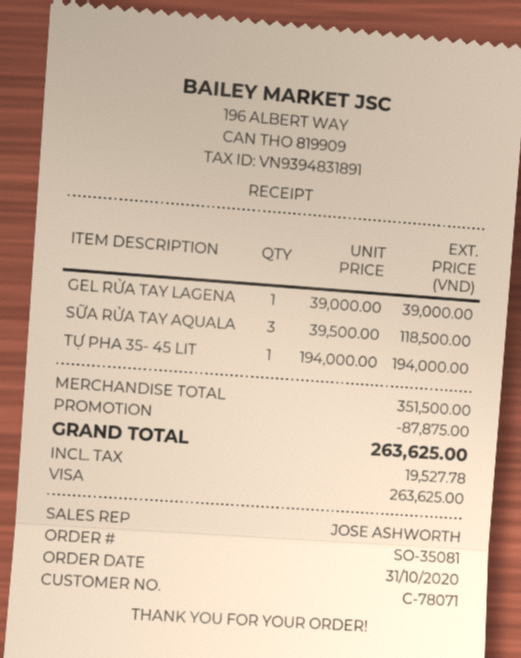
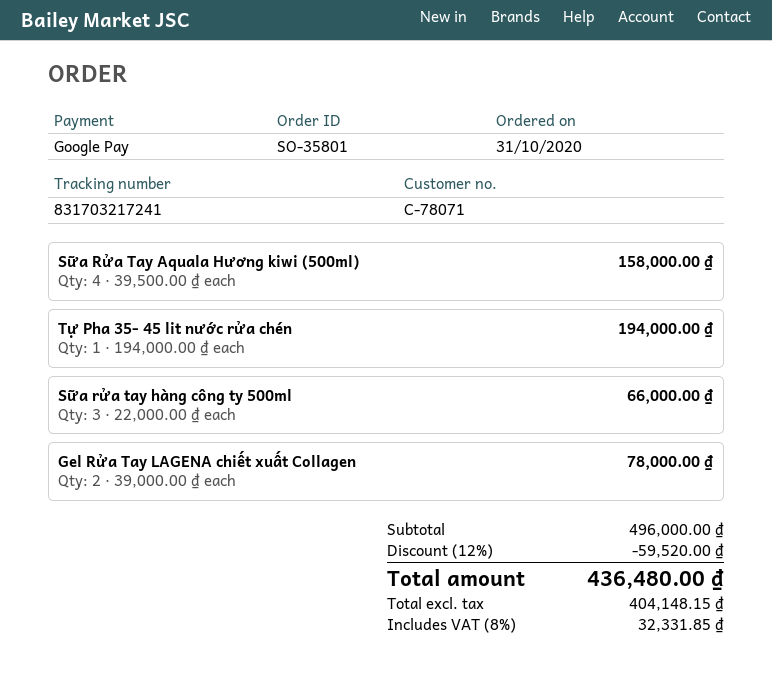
order number: SO-35081 -> SO-35801
payment method: Visa -> Google Pay
GEL RỬA TAY LAGENA: 1 x 39000.00 = 39000.00 -> 2 x 39000.00 = 78000.00
SỮA RỬA TAY AQUALA: 3 x 39500.00 = 118500.00 -> 4 x 39500.00 = 158000.00
Sữa rửa tay hàng công ty 500ml: none -> 3 x 22000.00 = 66000.00
subtotal: 351500.00 -> 496000.00
discount: 87875.00 -> 59520.00
tax: 19527.78 -> 32331.85
total: 263625.00 -> 436480.00

